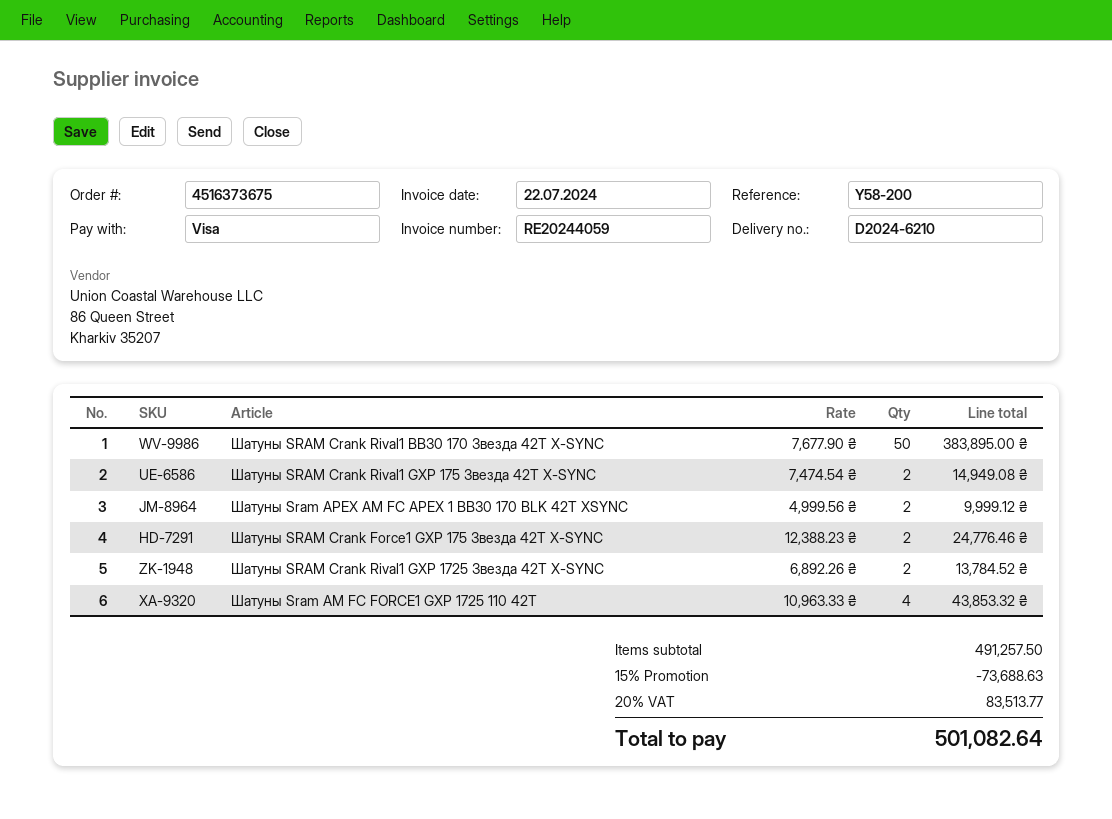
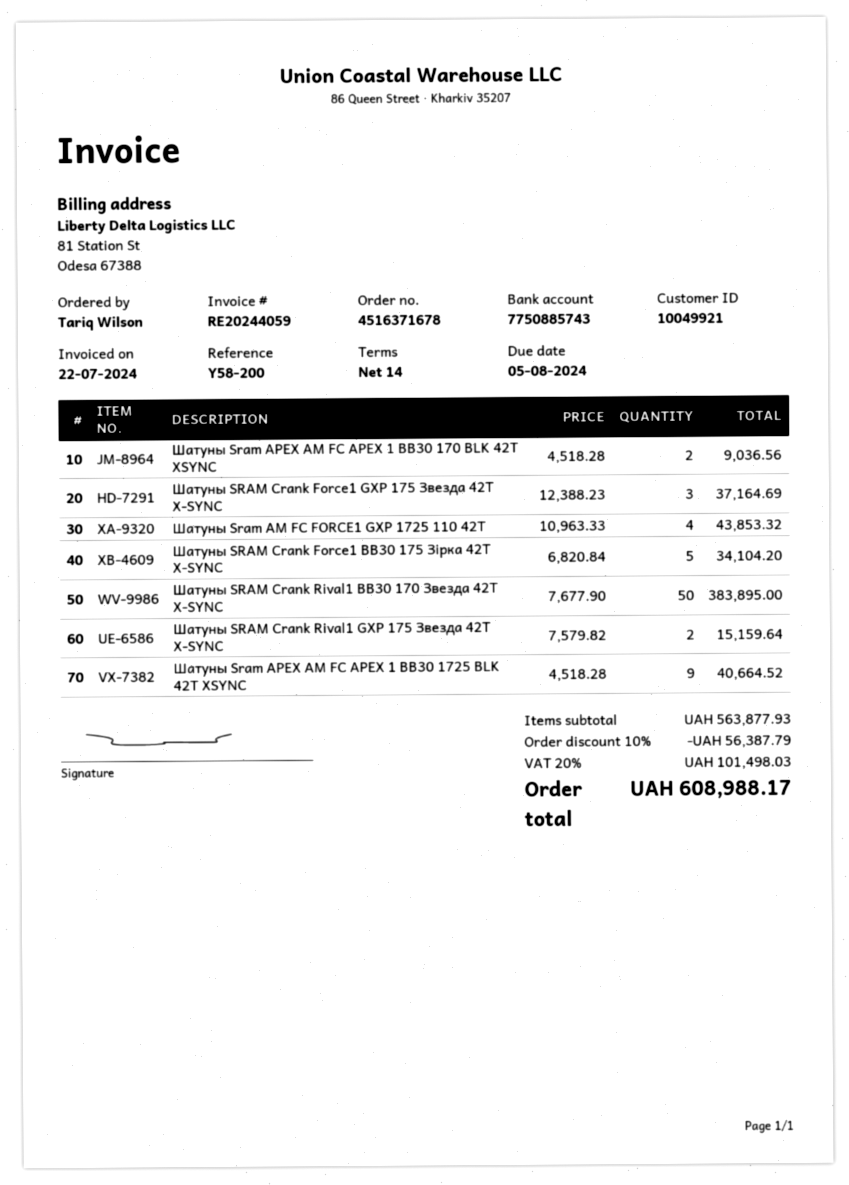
order number: 4516373675 -> 4516371678
Шатуны SRAM Crank Rival1 GXP 175 Звезда 42T X-SYNC: 2 x 7474.54 = 14949.08 -> 2 x 7579.82 = 15159.64
Шатуны Sram APEX AM FC APEX 1 BB30 170 BLK 42T XSYNC: 2 x 4999.56 = 9999.12 -> 2 x 4518.28 = 9036.56
Шатуны SRAM Crank Force1 GXP 175 Звезда 42T X-SYNC: 2 x 12388.23 = 24776.46 -> 3 x 12388.23 = 37164.69
Шатуны SRAM Crank Rival1 GXP 1725 Звезда 42T X-SYNC: 2 x 6892.26 = 13784.52 -> none
Шатуны SRAM Crank Force1 BB30 175 Зірка 42T X-SYNC: none -> 5 x 6820.84 = 34104.20
Шатуны Sram APEX AM FC APEX 1 BB30 1725 BLK 42T XSYNC: none -> 9 x 4518.28 = 40664.52
subtotal: 491257.50 -> 563877.93
discount: 15% = 73688.63 -> 10% = 56387.79
tax: 20% = 83513.77 -> 20% = 101498.03
total: 501082.64 -> 608988.17

